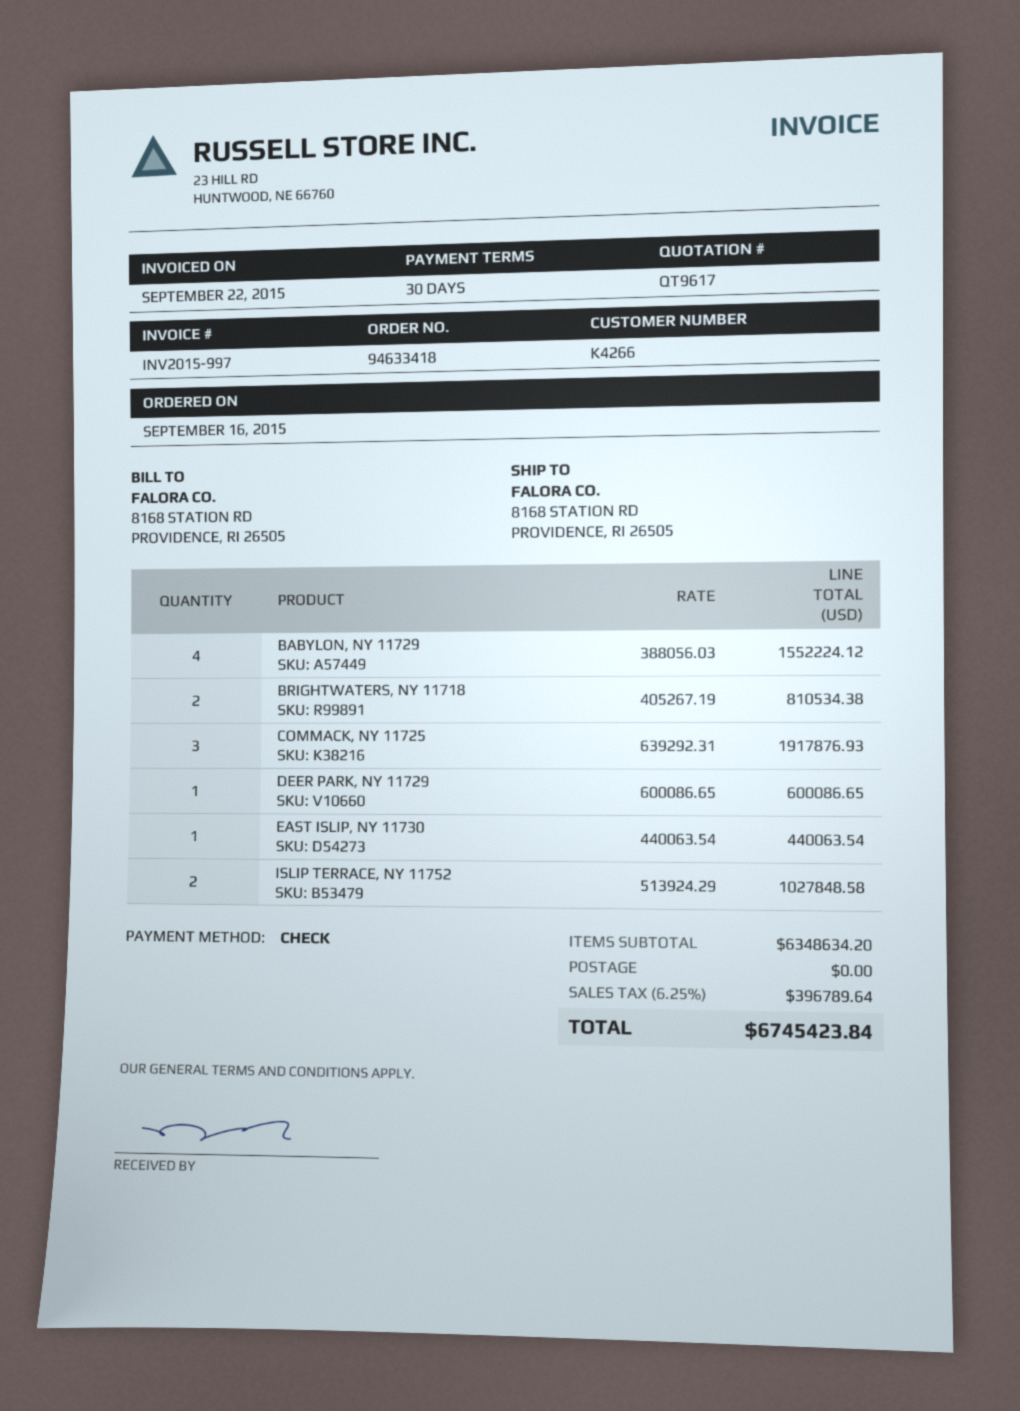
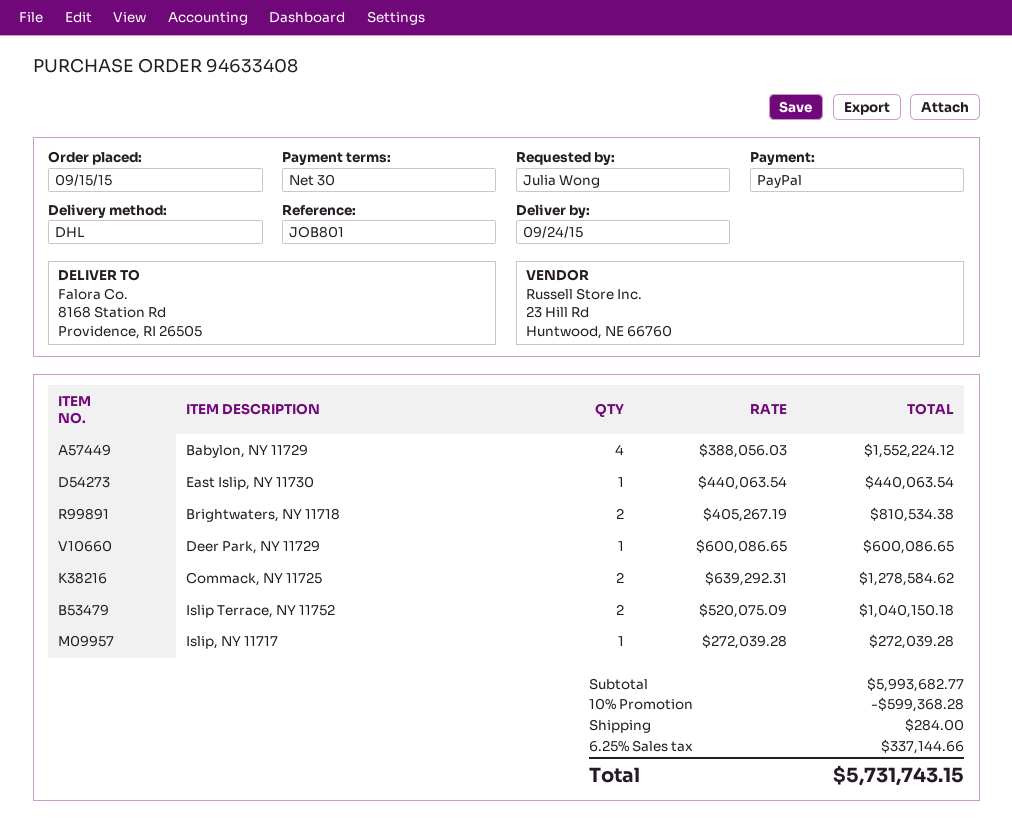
order number: 94633418 -> 94633408
order date: 2015-09-16 -> 2015-09-15
payment method: cheque -> PayPal
COMMACK, NY 11725: 3 x 639292.31 = 1917876.93 -> 2 x 639292.31 = 1278584.62
ISLIP TERRACE, NY 11752: 2 x 513924.29 = 1027848.58 -> 2 x 520075.09 = 1040150.18
Islip, NY 11717: none -> 1 x 272039.28 = 272039.28
subtotal: 6348634.20 -> 5993682.77
discount: none -> 10% = 599368.28
shipping: 0.00 -> 284.00
tax: 6.25% = 396789.64 -> 6.25% = 337144.66
total: 6745423.84 -> 5731743.15

